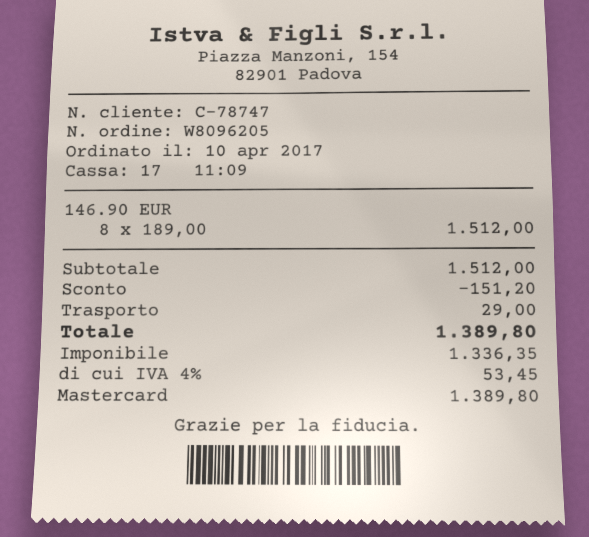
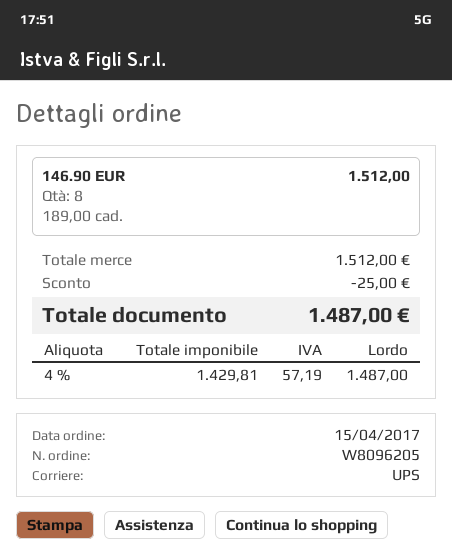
order date: 2017-04-10 -> 2017-04-15
discount: 151.20 -> 25.00
shipping: 29.00 -> none
net: 1336.35 -> 1429.81
tax: 4% = 53.45 -> 4% = 57.19
total: 1389.80 -> 1487.00

